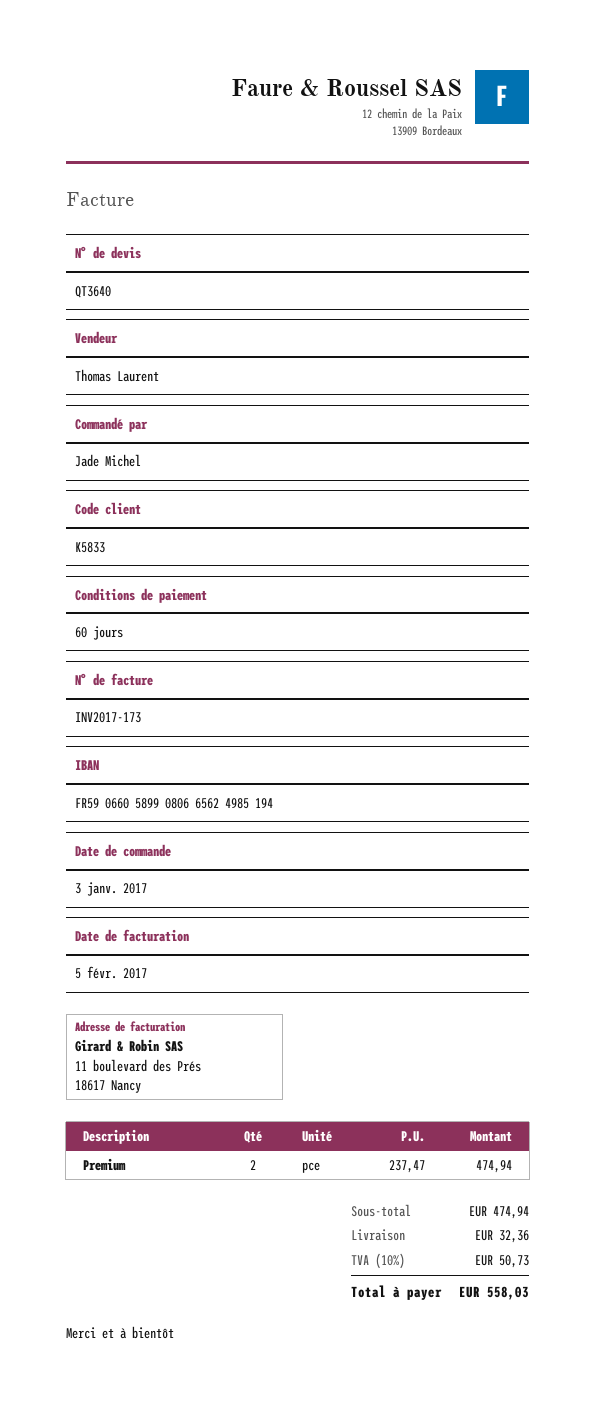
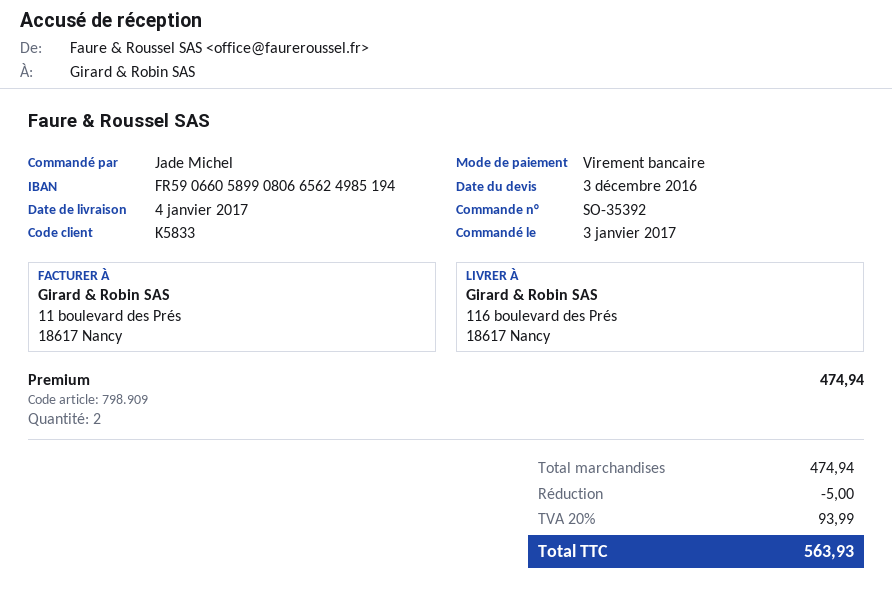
discount: none -> 5.00
shipping: 32.36 -> none
tax: 10% = 50.73 -> 20% = 93.99
total: 558.03 -> 563.93

